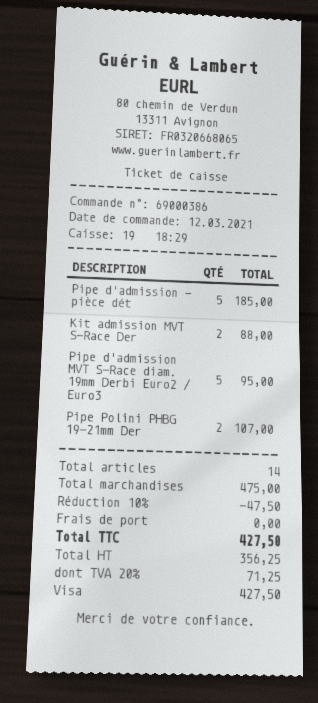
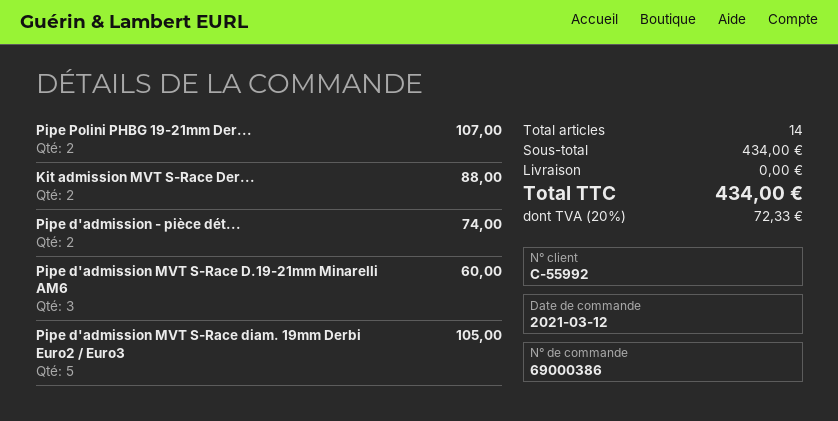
Pipe d'admission - pièce dét: 5 for 185.00 -> 2 for 74.00
Pipe d'admission MVT S-Race diam. 19mm Derbi Euro2 / Euro3: 5 for 95.00 -> 5 for 105.00
Pipe d'admission MVT S-Race D.19-21mm Minarelli AM6: none -> 3 for 60.00
subtotal: 475.00 -> 434.00
discount: 10% = 47.50 -> none
tax: 20% = 71.25 -> 20% = 72.33
total: 427.50 -> 434.00

